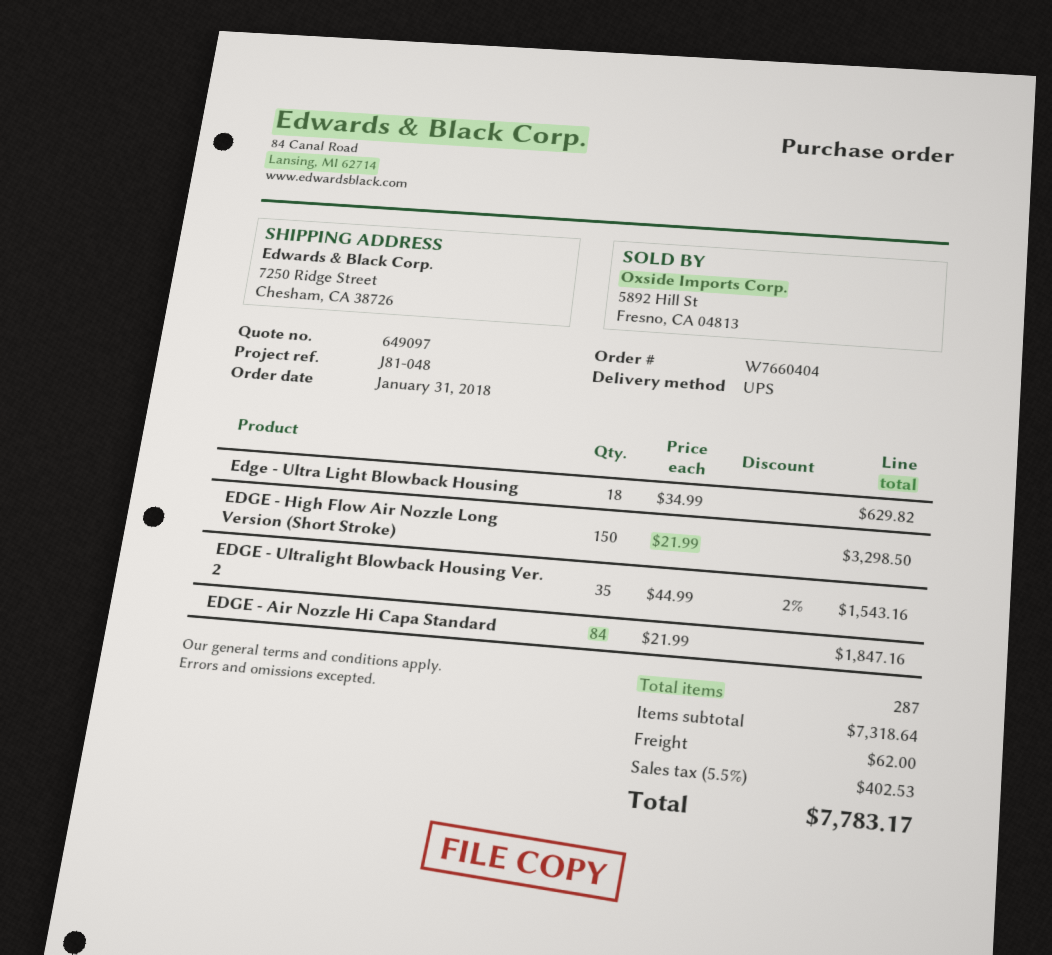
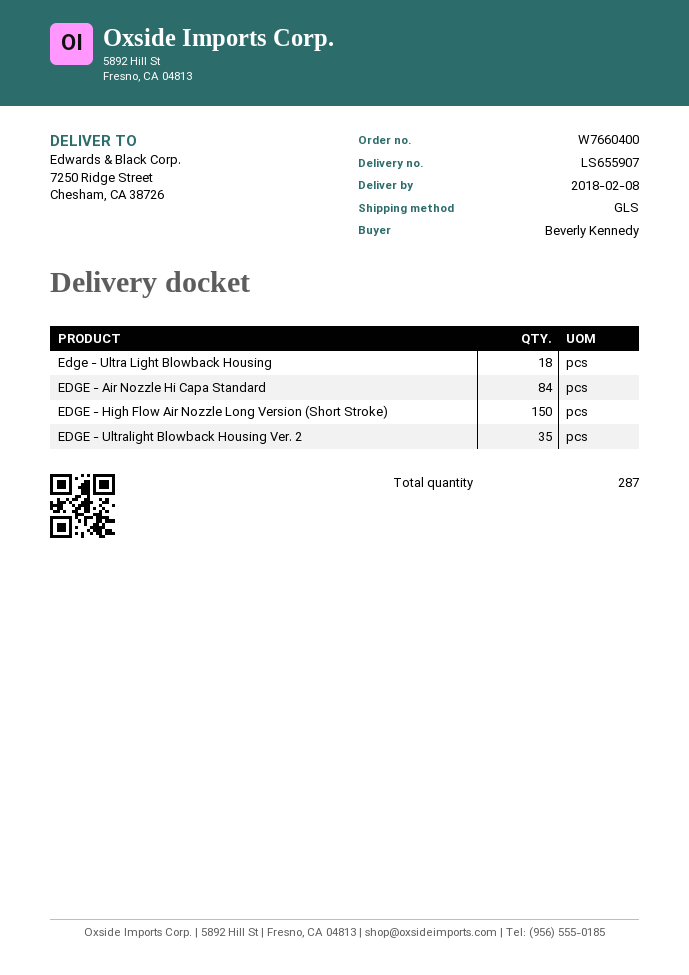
order number: W7660404 -> W7660400
shipping method: UPS -> GLS

